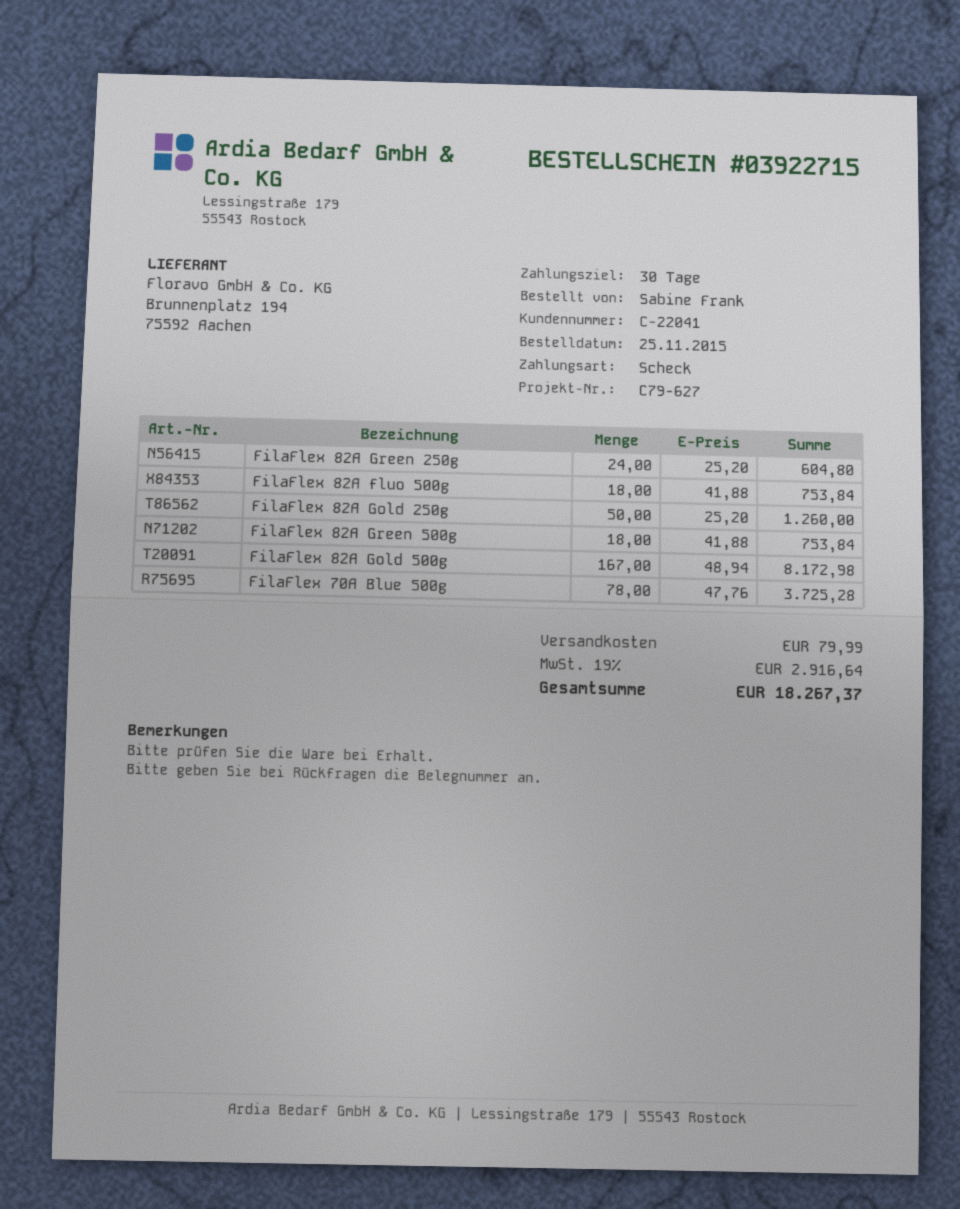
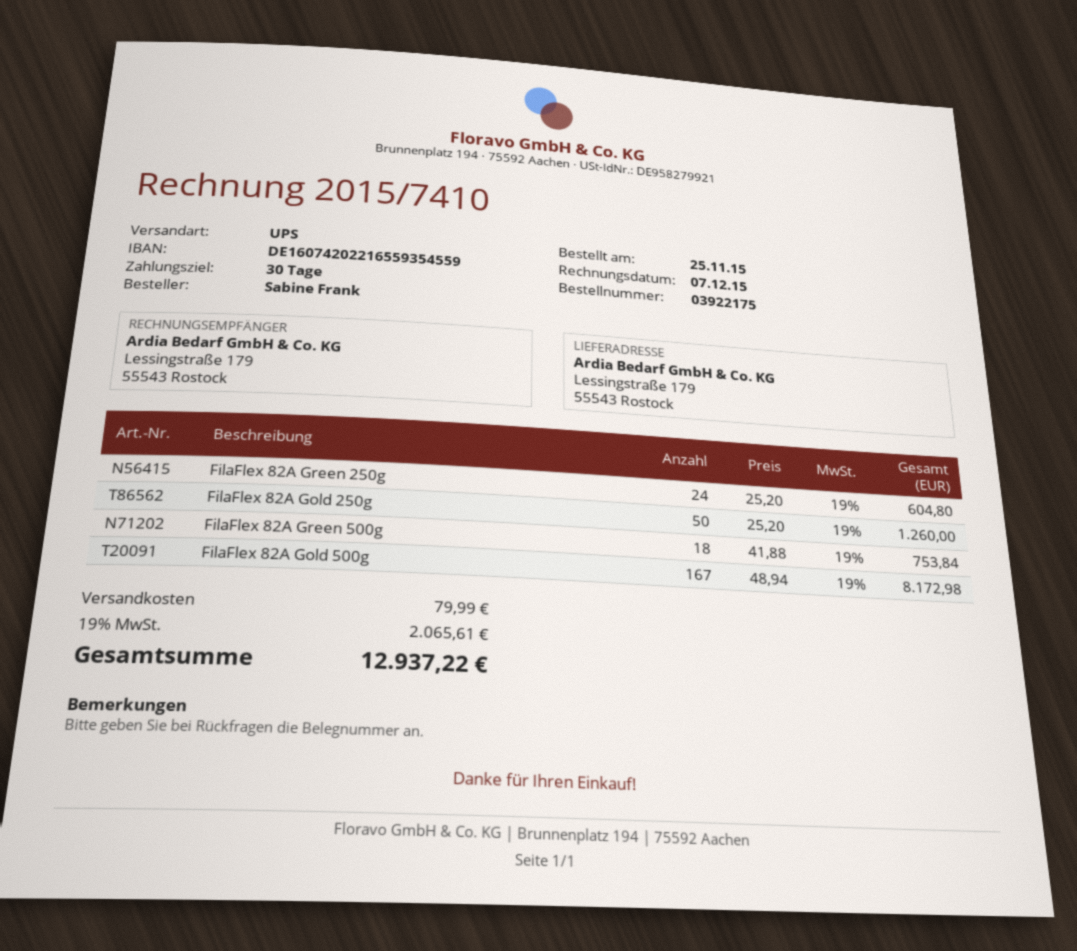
order number: 03922715 -> 03922175
FilaFlex 82A fluo 500g: 18 x 41.88 = 753.84 -> none
FilaFlex 70A Blue 500g: 78 x 47.76 = 3725.28 -> none
tax: 19% = 2916.64 -> 19% = 2065.61
total: 18267.37 -> 12937.22

